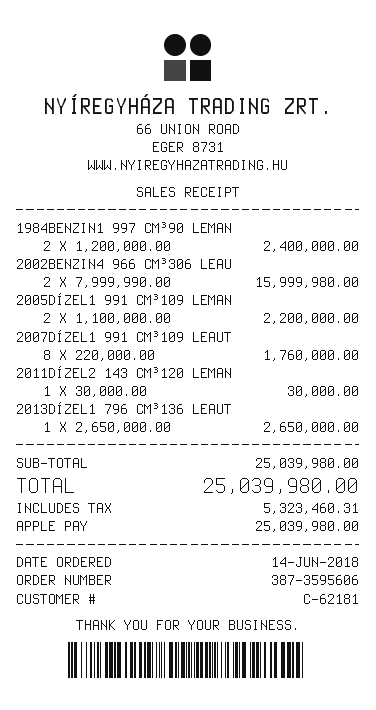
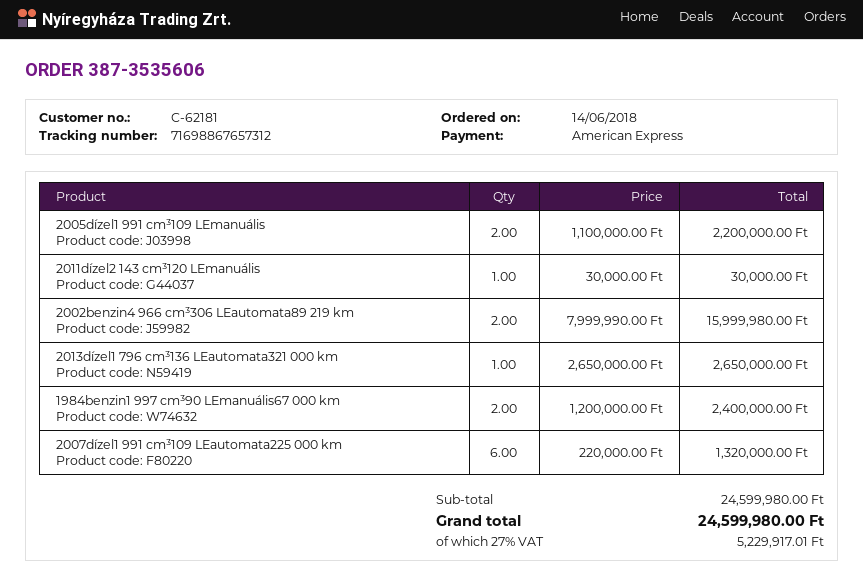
order number: 387-3595606 -> 387-3535606
payment method: Apple Pay -> American Express
2007DÍZEL1 991 CM³109 LEAUT: 8 x 220000.00 = 1760000.00 -> 6 x 220000.00 = 1320000.00
subtotal: 25039980.00 -> 24599980.00
tax: 5323460.31 -> 5229917.01
total: 25039980.00 -> 24599980.00

